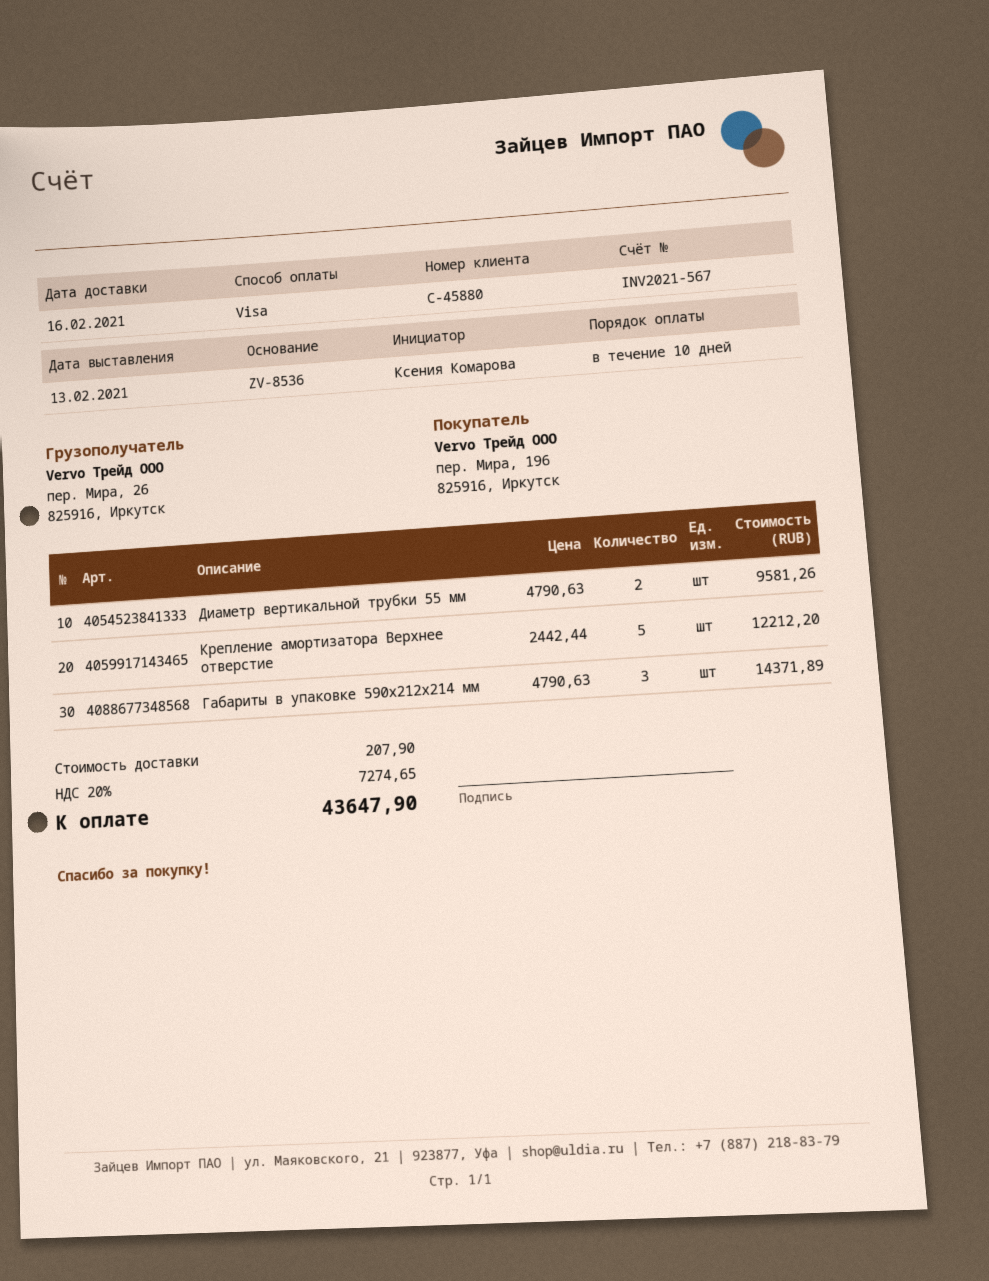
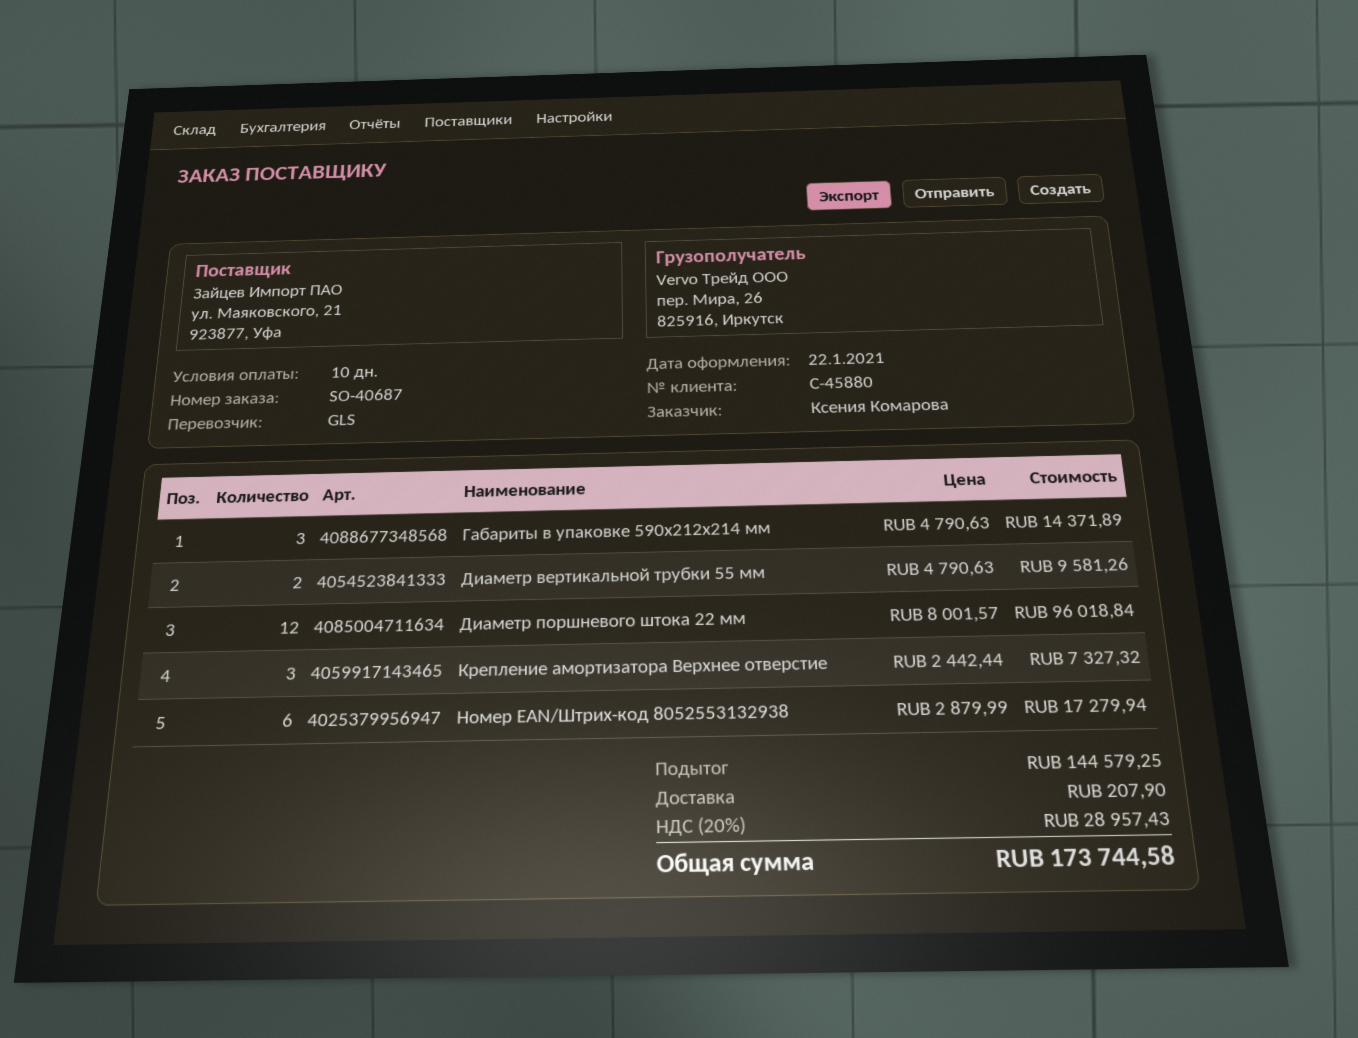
Крепление амортизатора Верхнее отверстие: 5 x 2442.44 = 12212.20 -> 3 x 2442.44 = 7327.32
Диаметр поршневого штока 22 мм: none -> 12 x 8001.57 = 96018.84
Номер EAN/Штрих-код 8052553132938: none -> 6 x 2879.99 = 17279.94
tax: 20% = 7274.65 -> 20% = 28957.43
total: 43647.90 -> 173744.58

